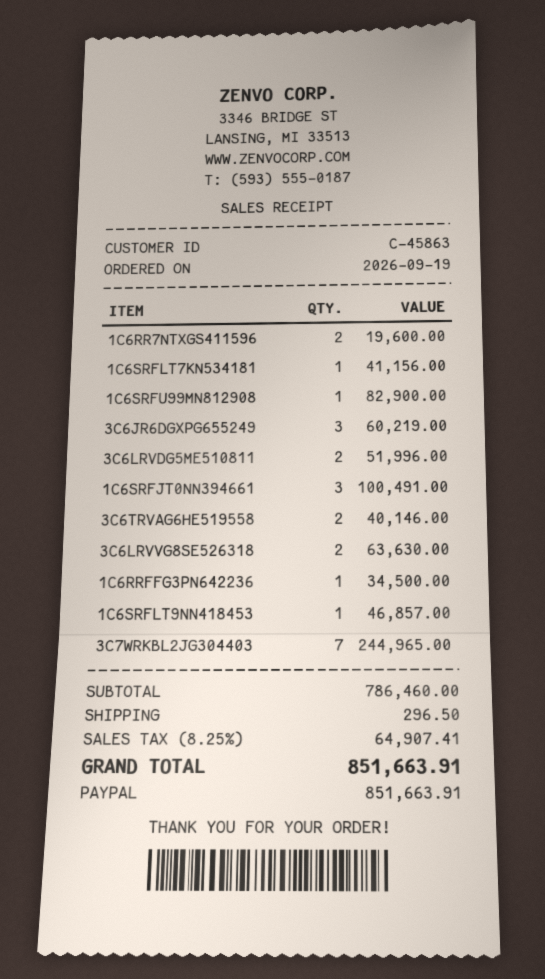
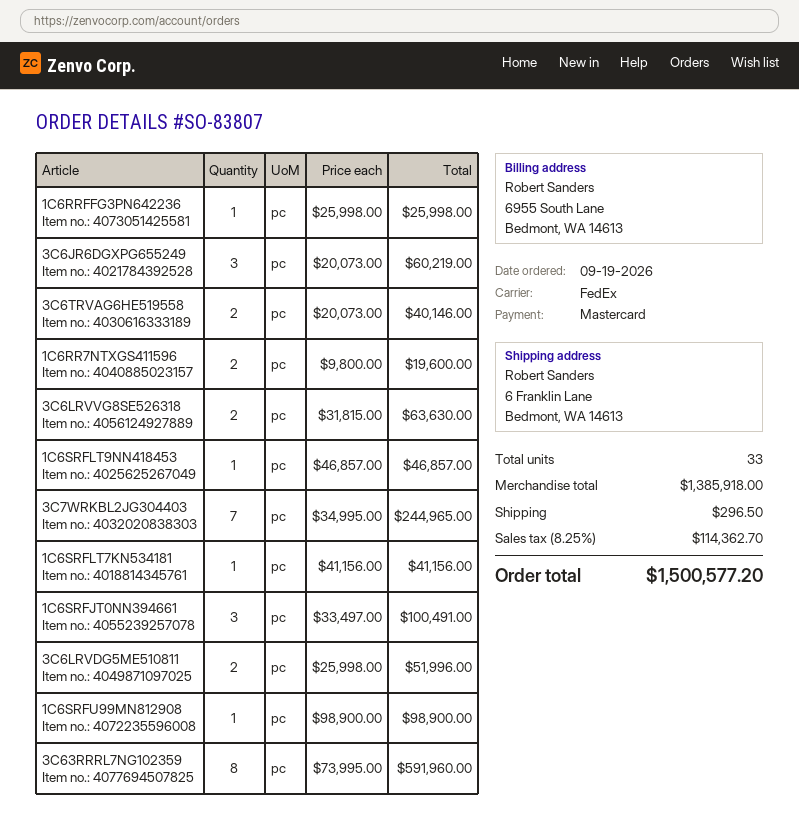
payment method: PayPal -> Mastercard
1C6SRFU99MN812908: 1 for 82900.00 -> 1 for 98900.00
1C6RRFFG3PN642236: 1 for 34500.00 -> 1 for 25998.00
3C63RRRL7NG102359: none -> 8 for 591960.00
subtotal: 786460.00 -> 1385918.00
tax: 8.25% = 64907.41 -> 8.25% = 114362.70
total: 851663.91 -> 1500577.20

